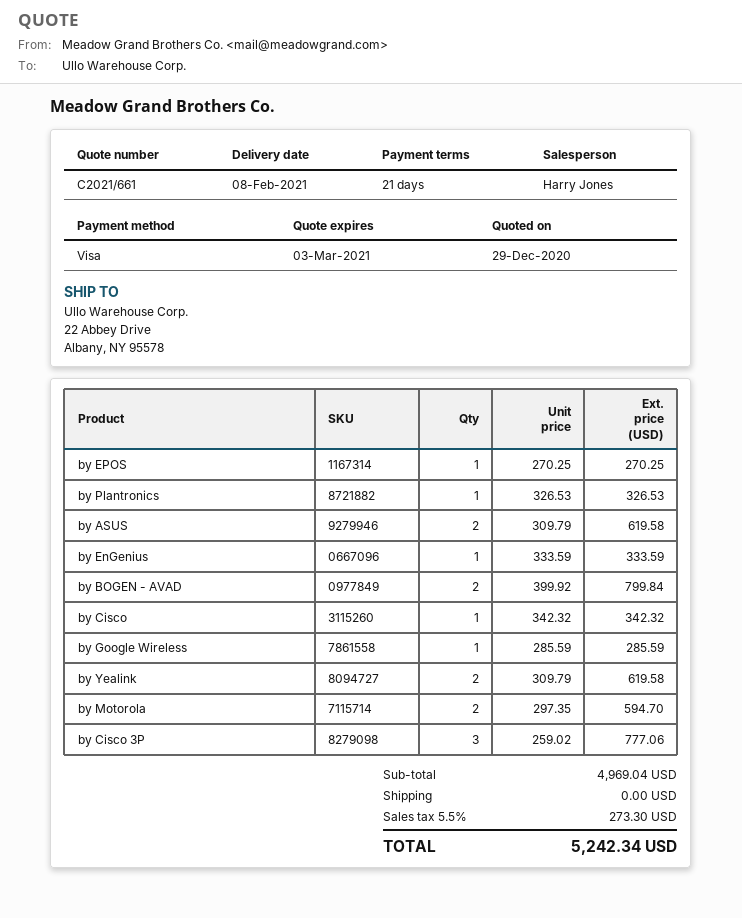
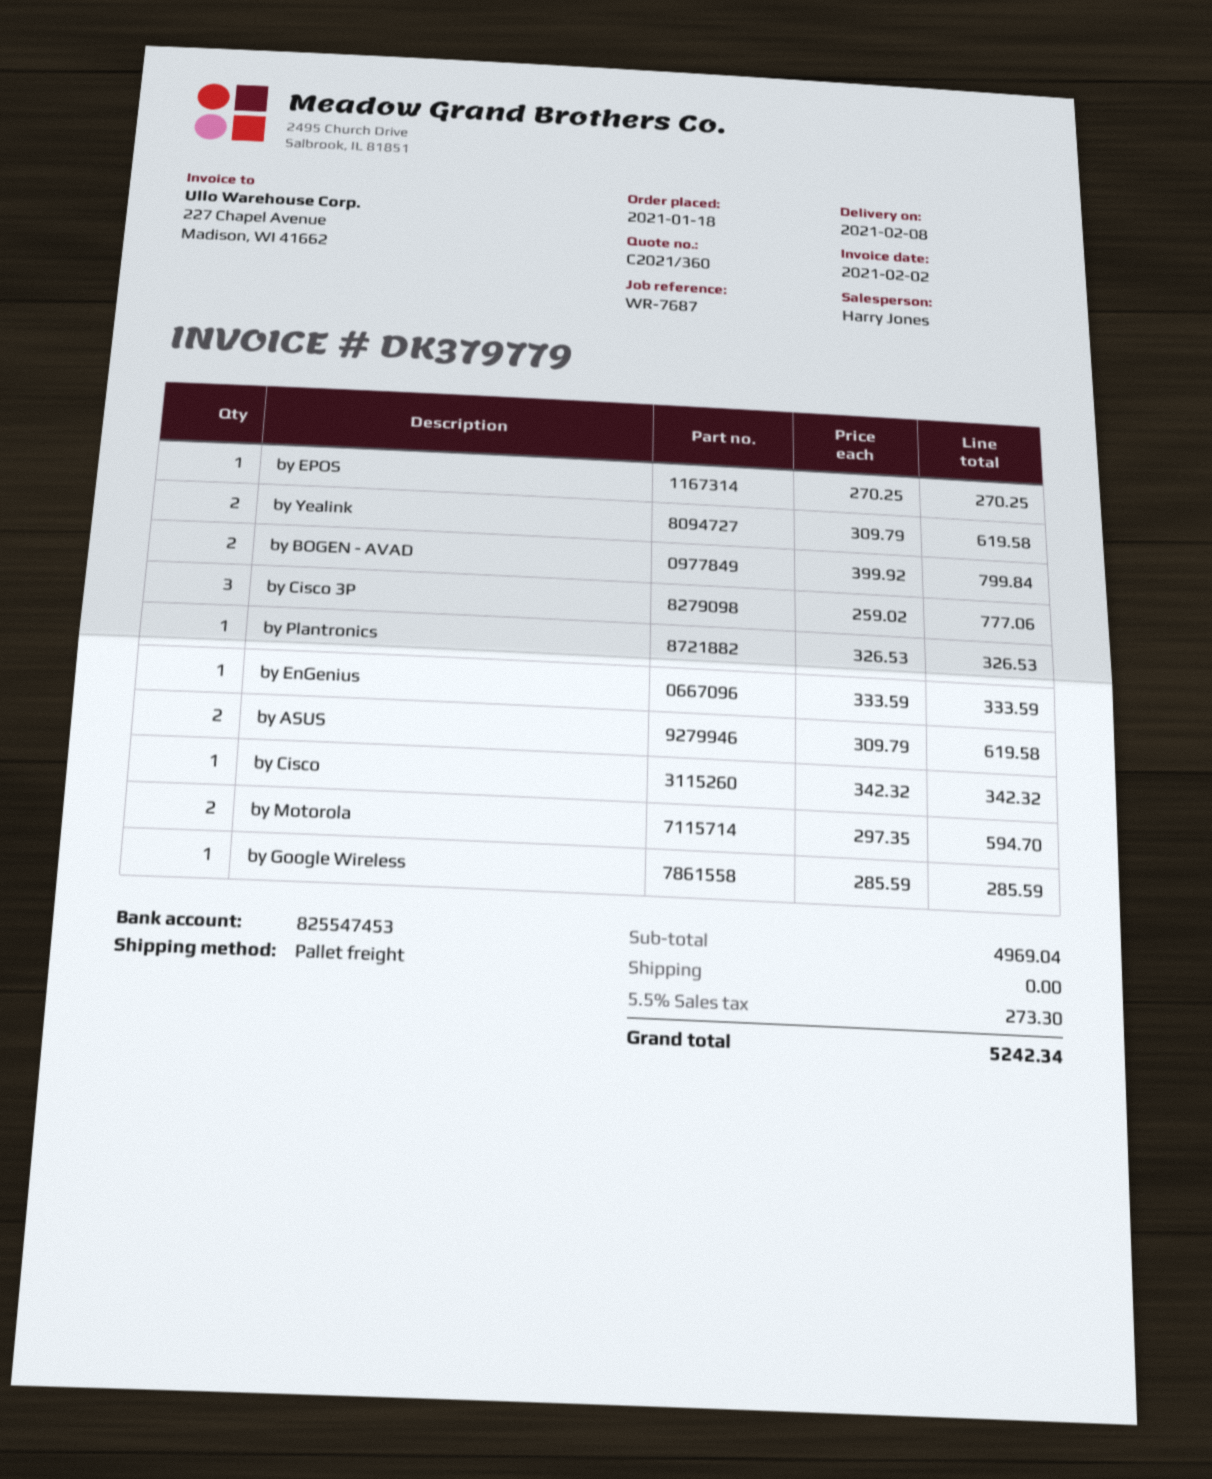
quote number: C2021/661 -> C2021/360

